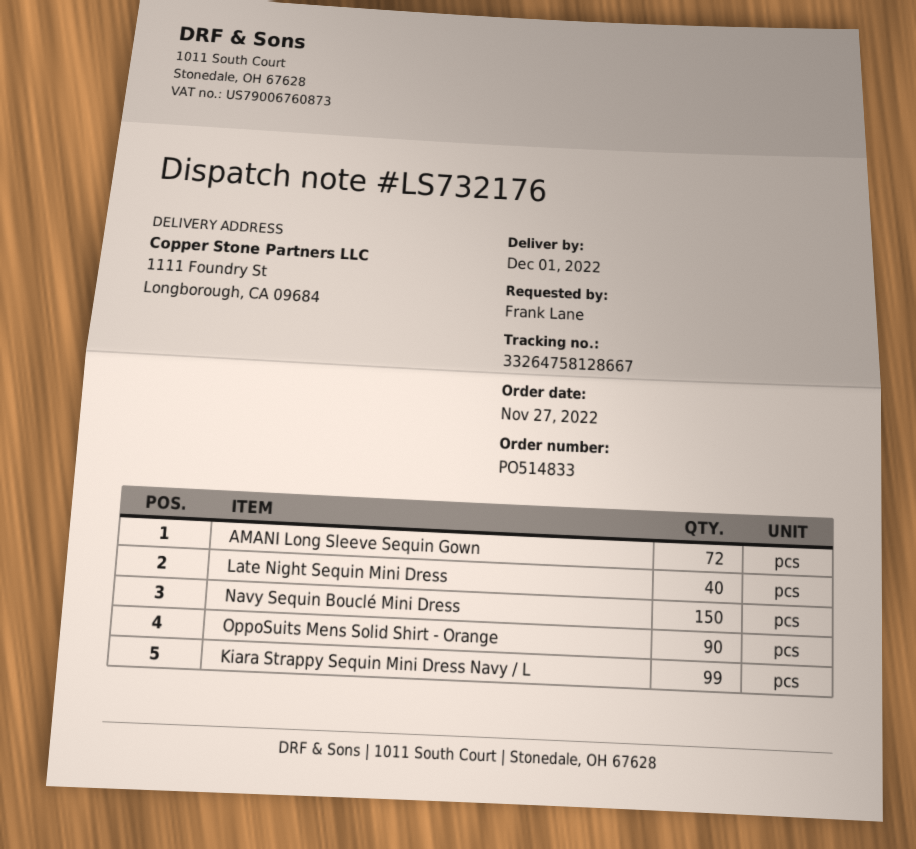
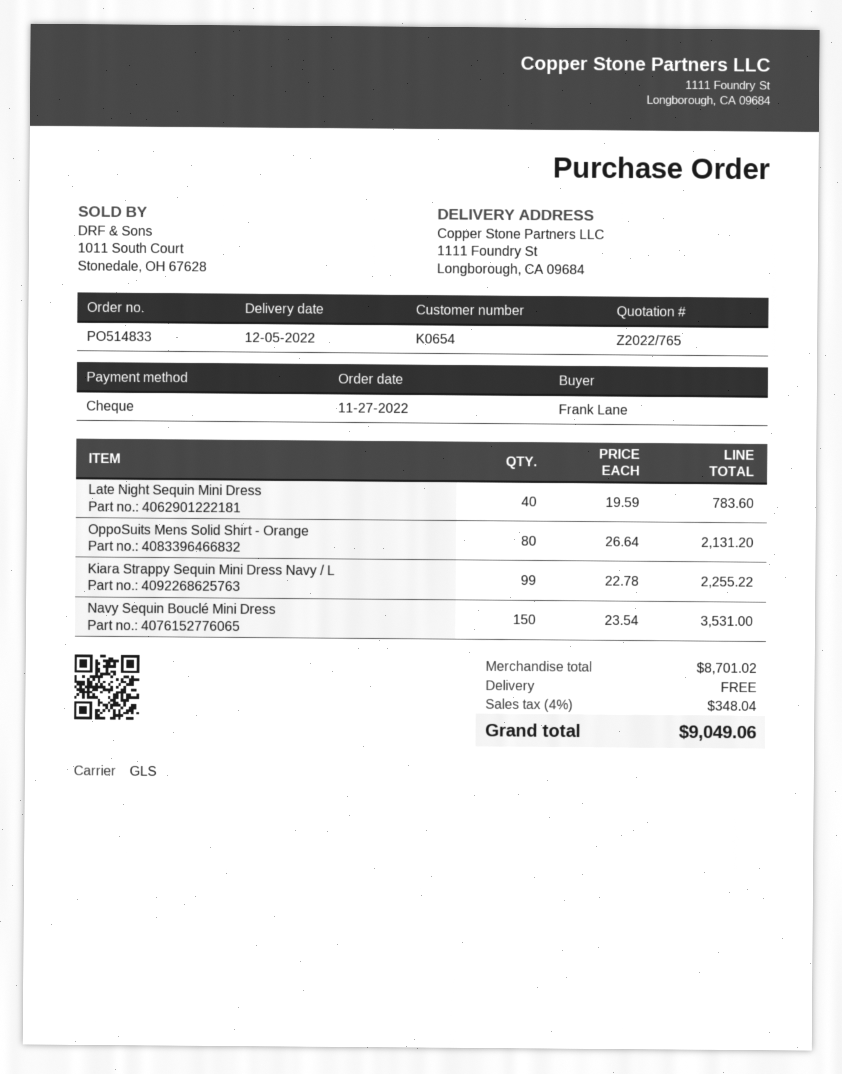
delivery date: 2022-12-01 -> 2022-12-05
AMANI Long Sleeve Sequin Gown: 72 -> none
OppoSuits Mens Solid Shirt - Orange: 90 -> 80

